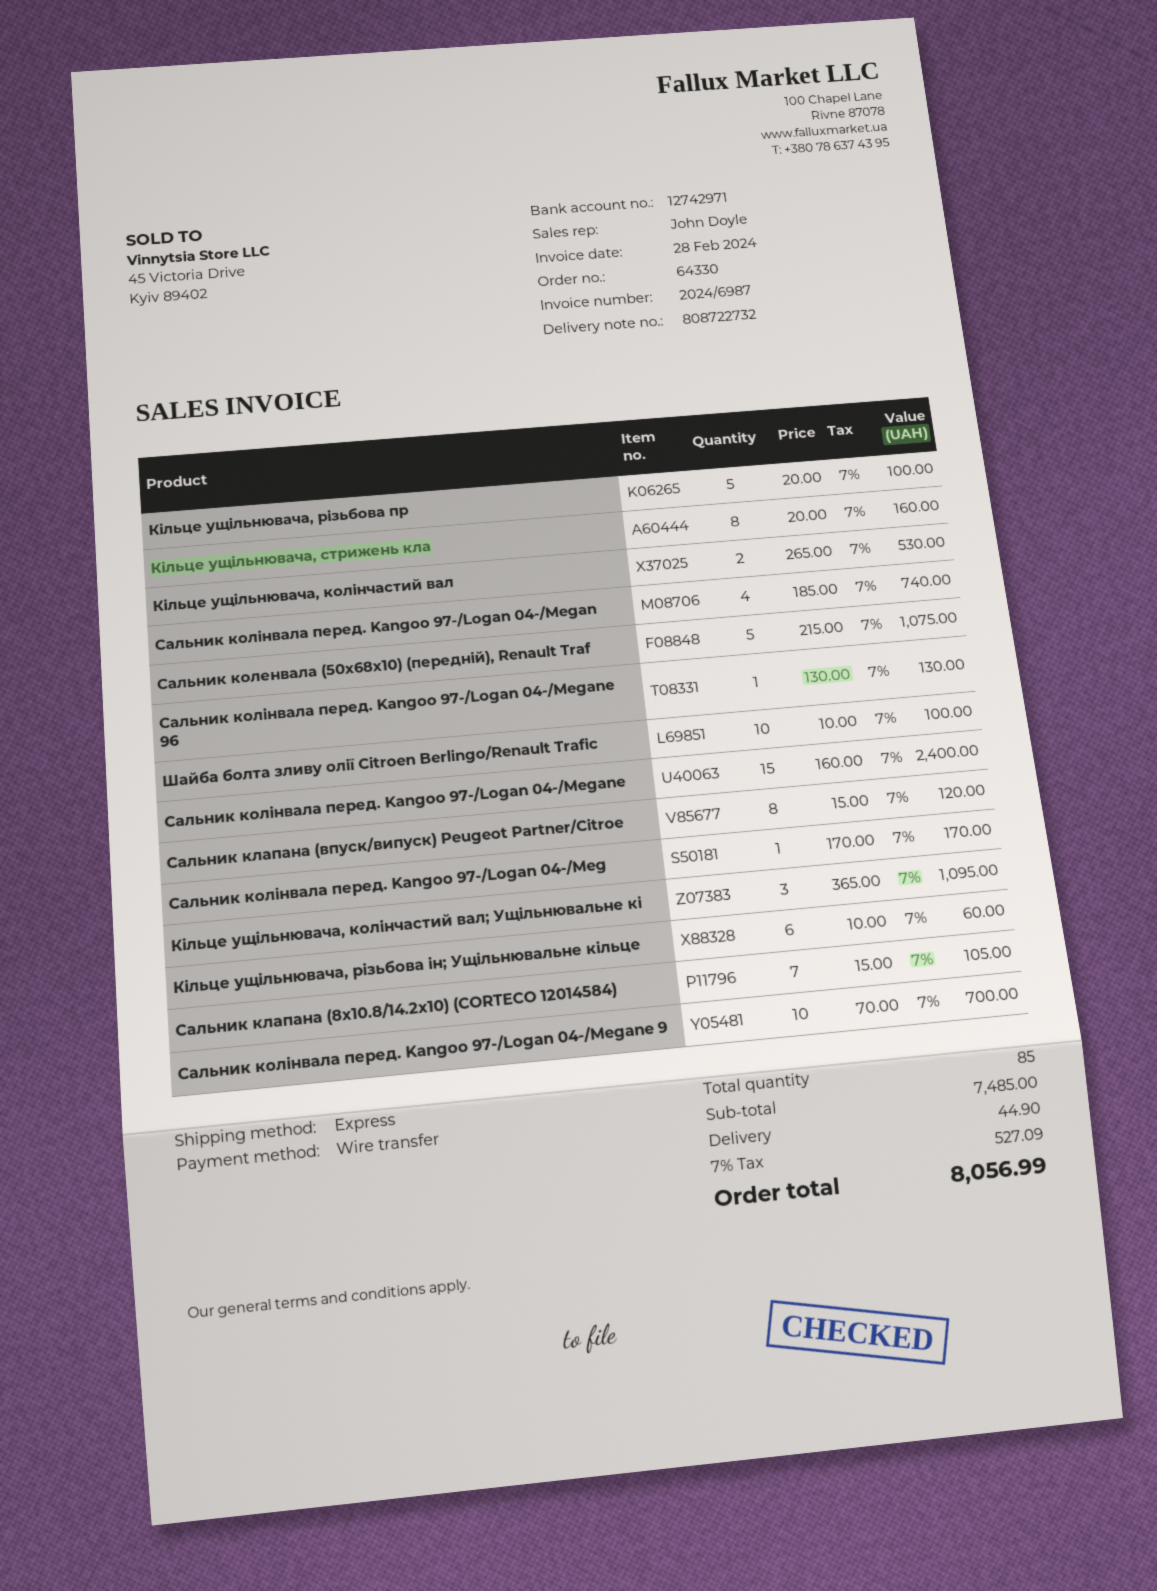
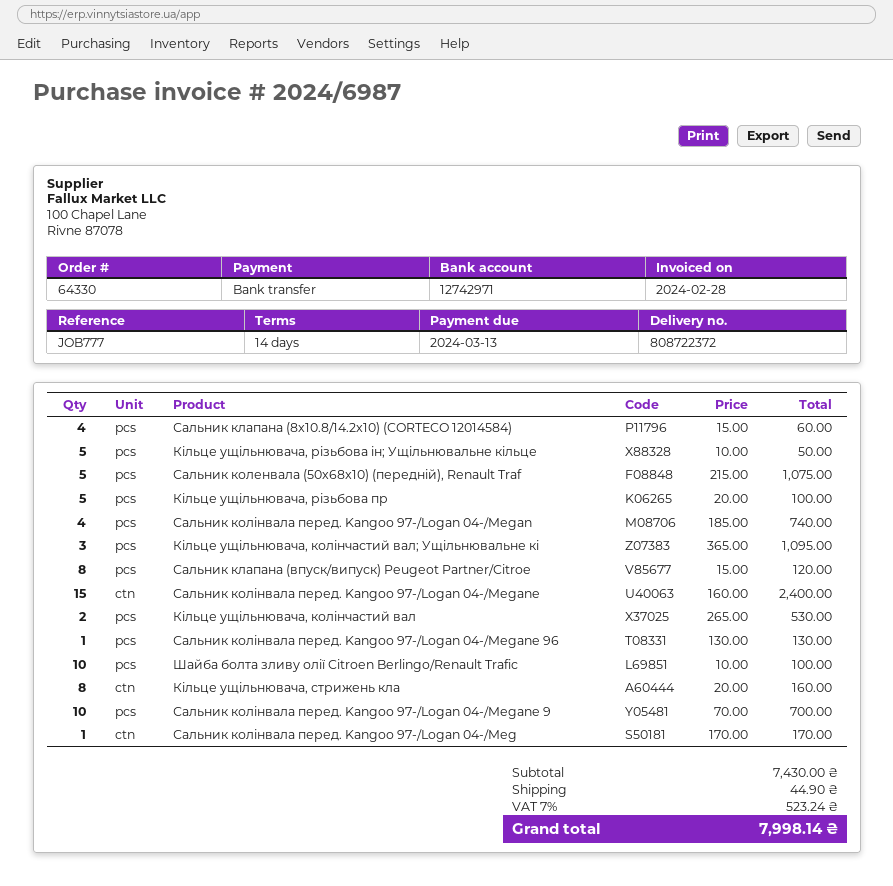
delivery note number: 808722732 -> 808722372
Кільце ущільнювача, різьбова ін; Ущільнювальне кільце: 6 x 10.00 = 60.00 -> 5 x 10.00 = 50.00
Сальник клапана (8x10.8/14.2x10) (CORTECO 12014584): 7 x 15.00 = 105.00 -> 4 x 15.00 = 60.00
subtotal: 7485.00 -> 7430.00
tax: 7% = 527.09 -> 7% = 523.24
total: 8056.99 -> 7998.14

